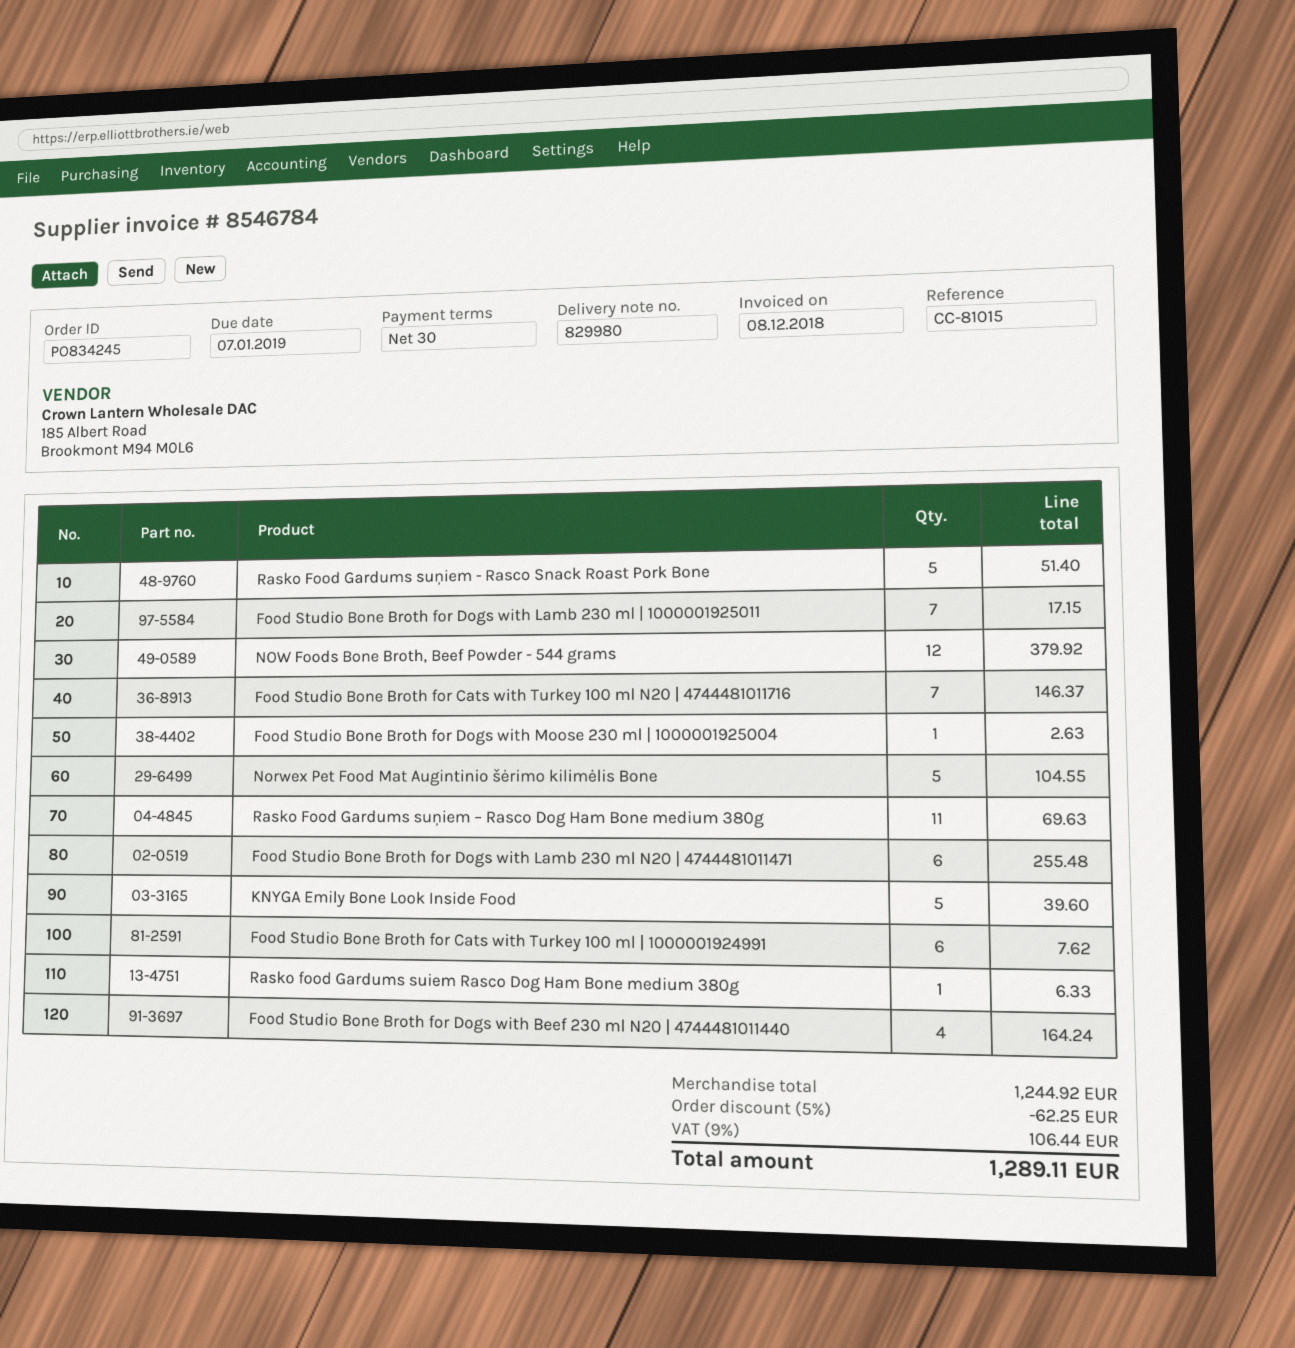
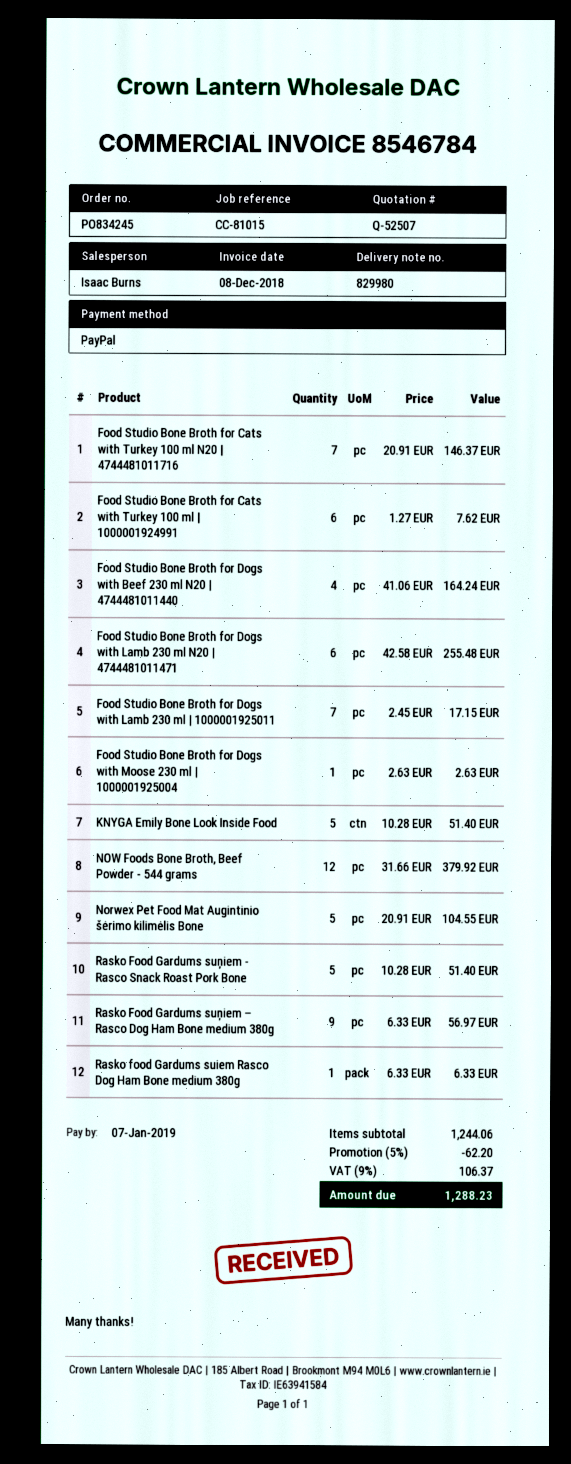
Rasko Food Gardums suņiem – Rasco Dog Ham Bone medium 380g: 11 for 69.63 -> 9 for 56.97
KNYGA Emily Bone Look Inside Food: 5 for 39.60 -> 5 for 51.40
subtotal: 1244.92 -> 1244.06
discount: 5% = 62.25 -> 5% = 62.20
tax: 9% = 106.44 -> 9% = 106.37
total: 1289.11 -> 1288.23

